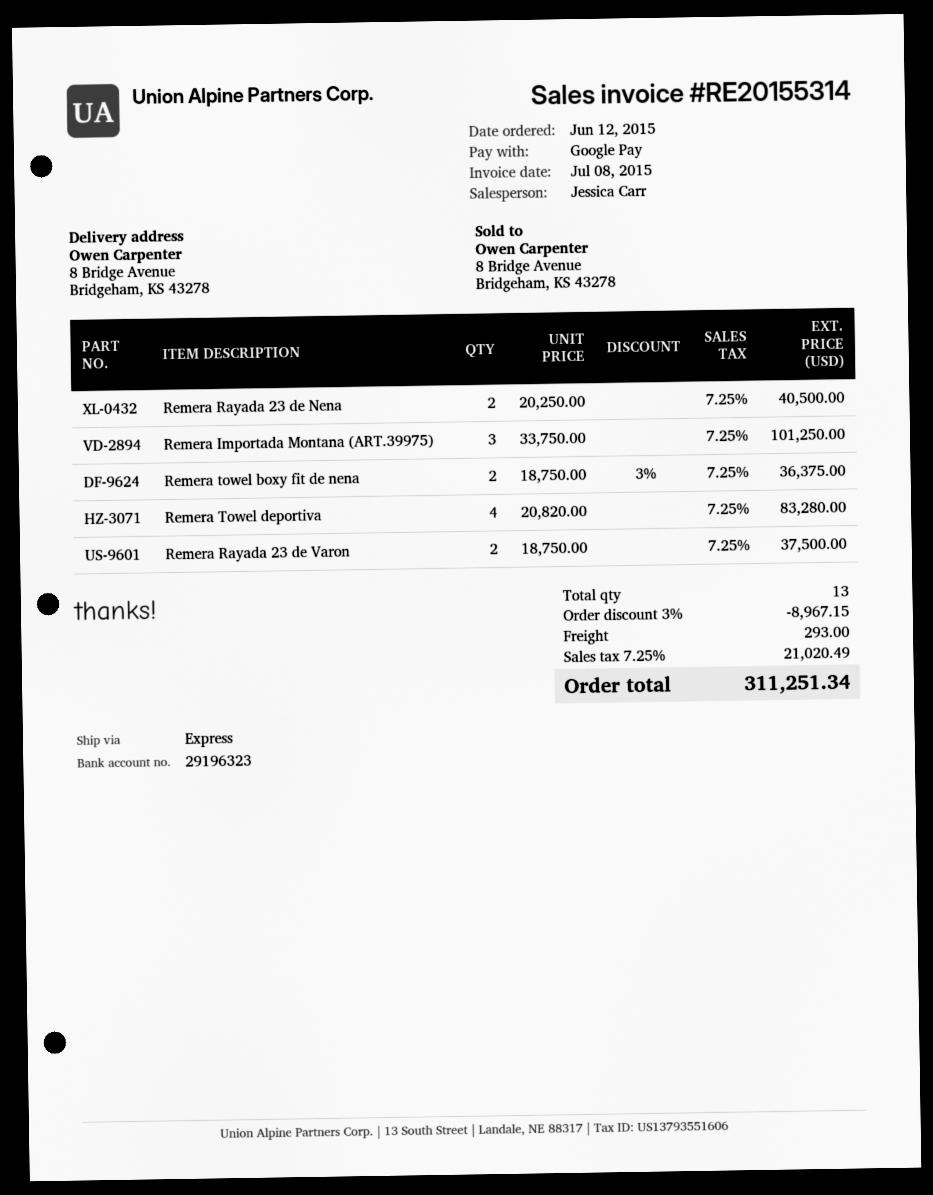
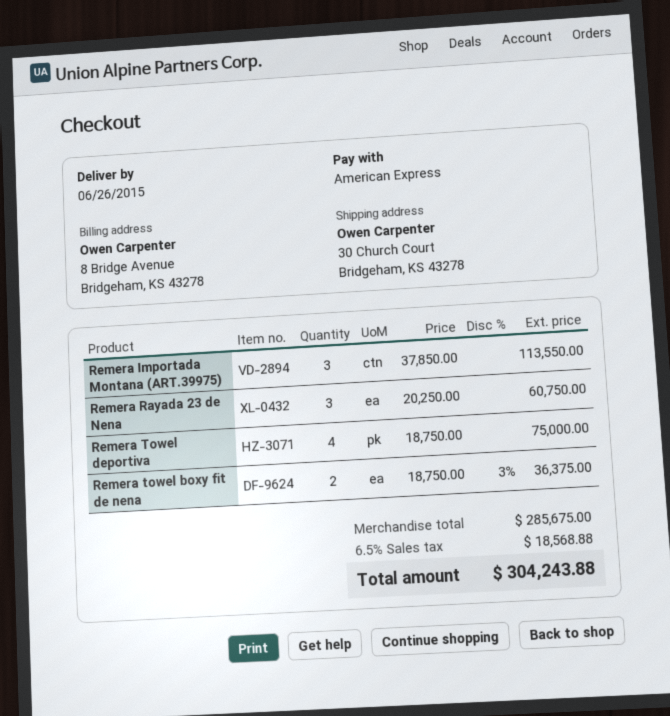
payment method: Google Pay -> American Express
ship to: 8 Bridge Avenue, Bridgeham, KS 43278 -> 30 Church Court, Bridgeham, KS 43278
Remera Rayada 23 de Nena: 2 x 20250.00 = 40500.00 -> 3 x 20250.00 = 60750.00
Remera Importada Montana (ART.39975): 3 x 33750.00 = 101250.00 -> 3 x 37850.00 = 113550.00
Remera Towel deportiva: 4 x 20820.00 = 83280.00 -> 4 x 18750.00 = 75000.00
Remera Rayada 23 de Varon: 2 x 18750.00 = 37500.00 -> none
discount: 3% = 8967.15 -> none
shipping: 293.00 -> none
tax: 7.25% = 21020.49 -> 6.5% = 18568.88
total: 311251.34 -> 304243.88

